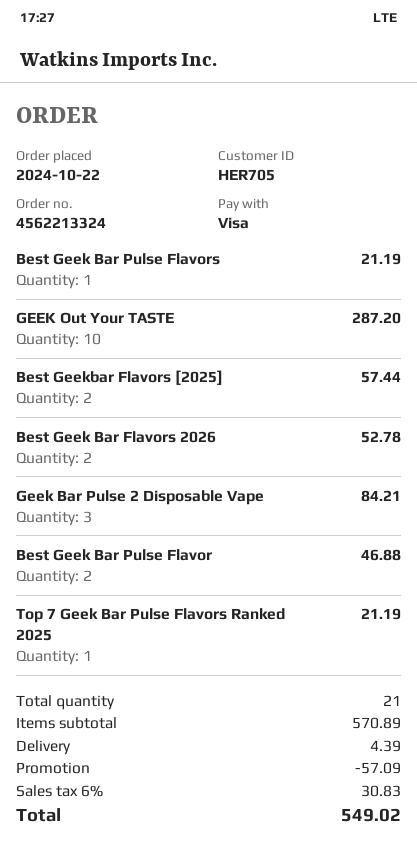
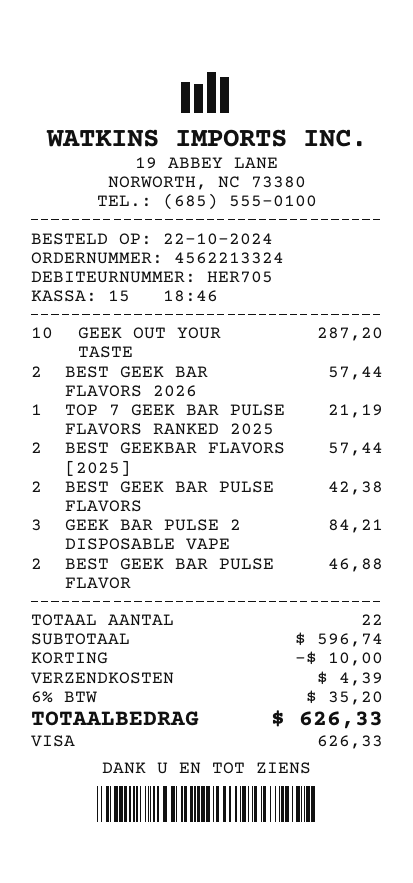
Best Geek Bar Pulse Flavors: 1 for 21.19 -> 2 for 42.38
Best Geek Bar Flavors 2026: 2 for 52.78 -> 2 for 57.44
total quantity: 21 -> 22
subtotal: 570.89 -> 596.74
discount: 57.09 -> 10.00
tax: 6% = 30.83 -> 6% = 35.20
total: 549.02 -> 626.33

